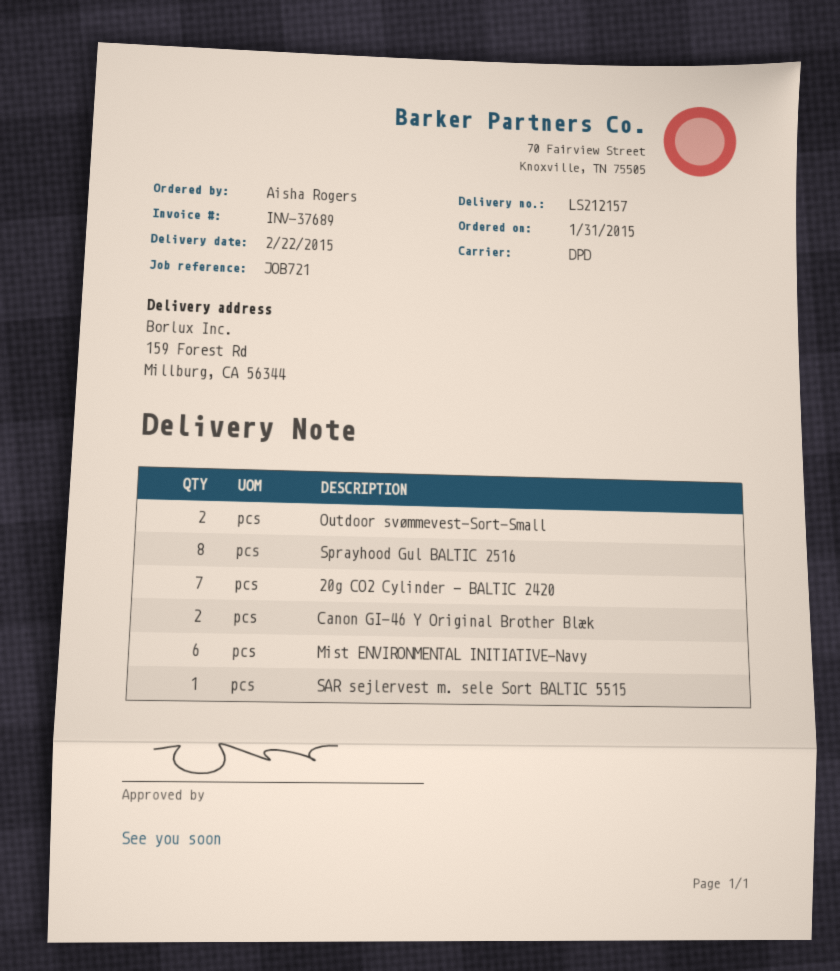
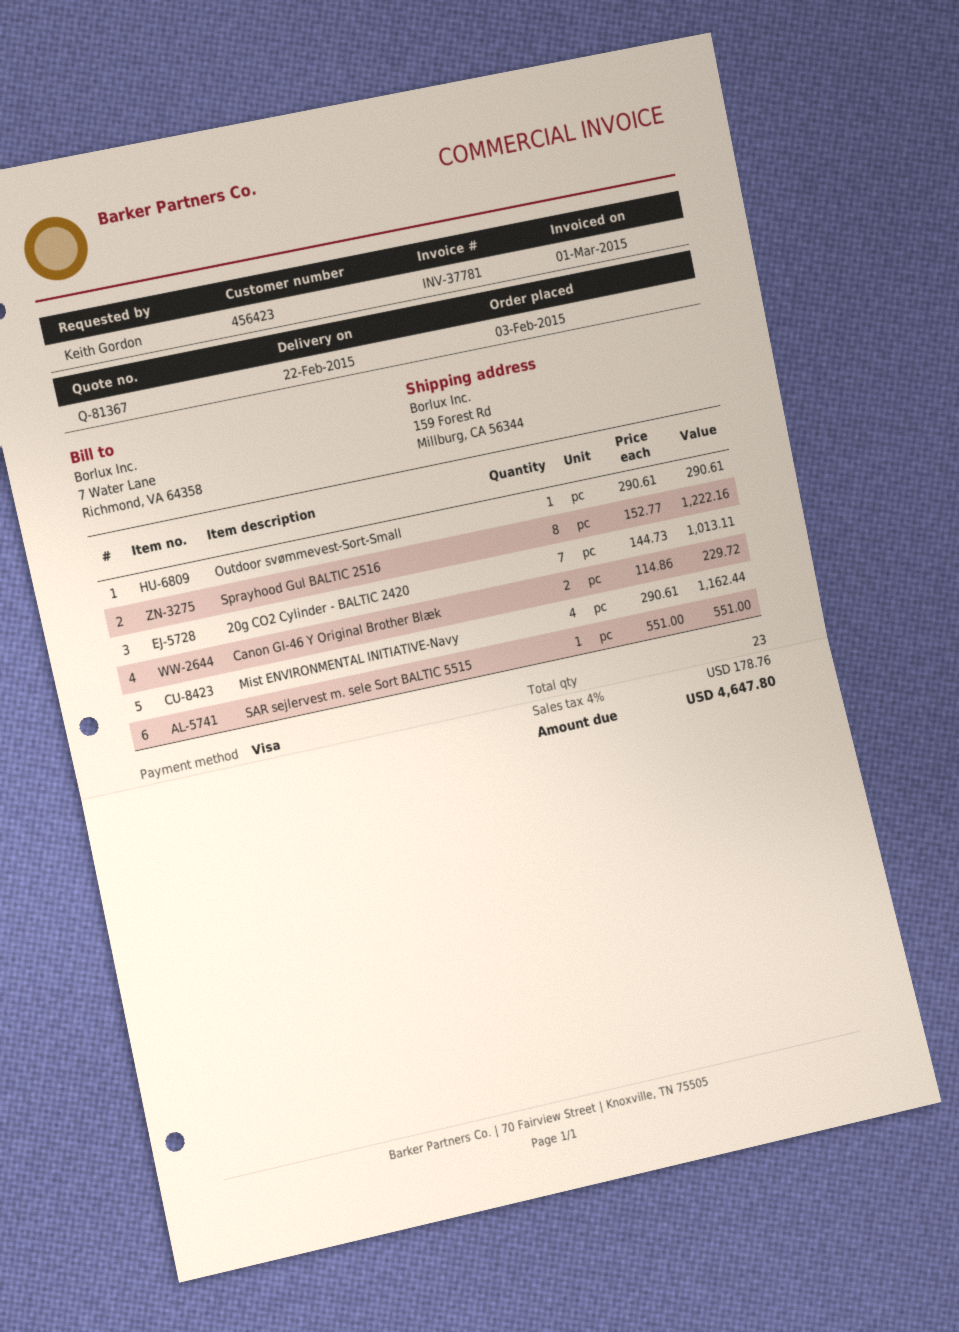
order date: 2015-01-31 -> 2015-02-03
invoice number: INV-37689 -> INV-37781
ordered by: Aisha Rogers -> Keith Gordon
Outdoor svømmevest-Sort-Small: 2 -> 1
Mist ENVIRONMENTAL INITIATIVE-Navy: 6 -> 4

